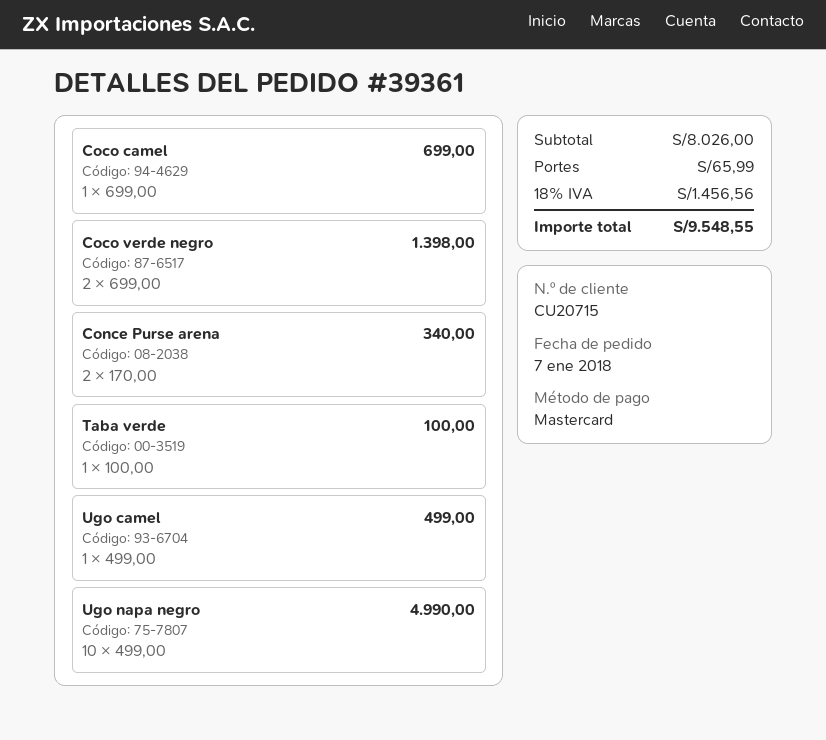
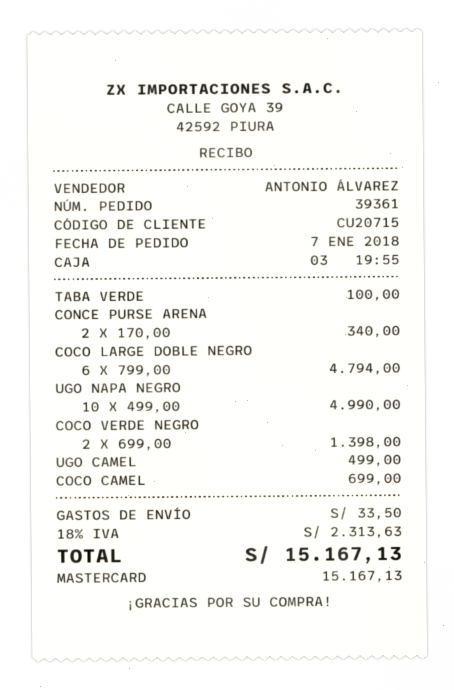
COCO LARGE DOBLE NEGRO: none -> 6 x 799.00 = 4794.00
shipping: 65.99 -> 33.50
tax: 18% = 1456.56 -> 18% = 2313.63
total: 9548.55 -> 15167.13

